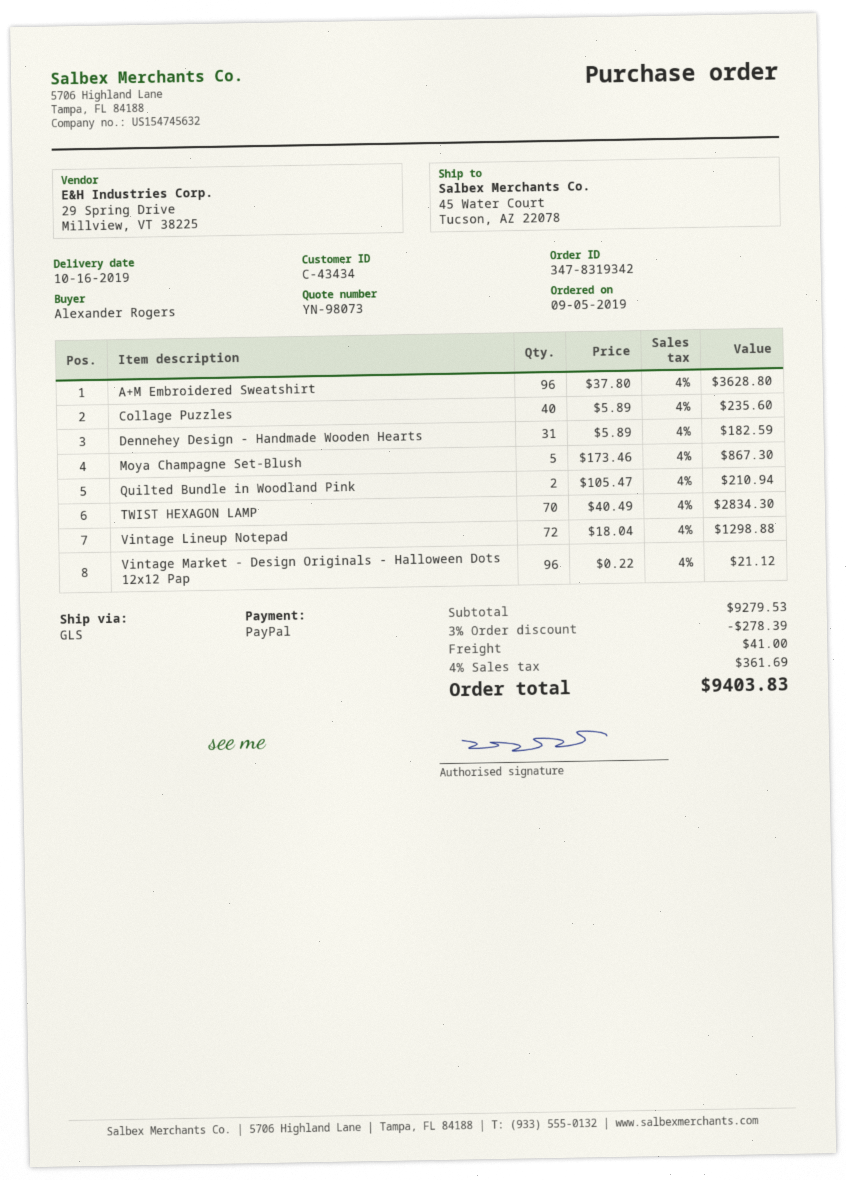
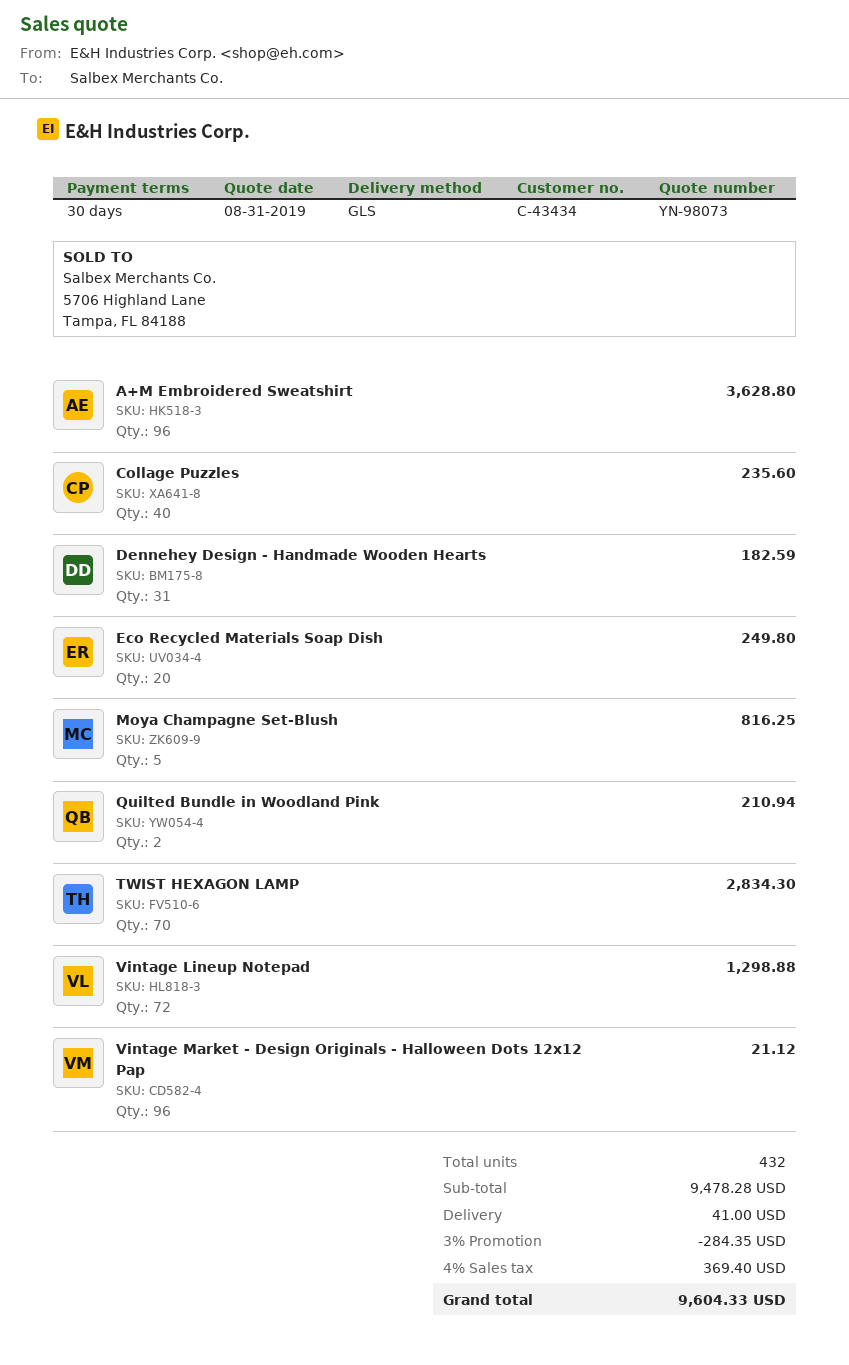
Moya Champagne Set-Blush: 5 for 867.30 -> 5 for 816.25
Eco Recycled Materials Soap Dish: none -> 20 for 249.80
subtotal: 9279.53 -> 9478.28
discount: 3% = 278.39 -> 3% = 284.35
tax: 4% = 361.69 -> 4% = 369.40
total: 9403.83 -> 9604.33

